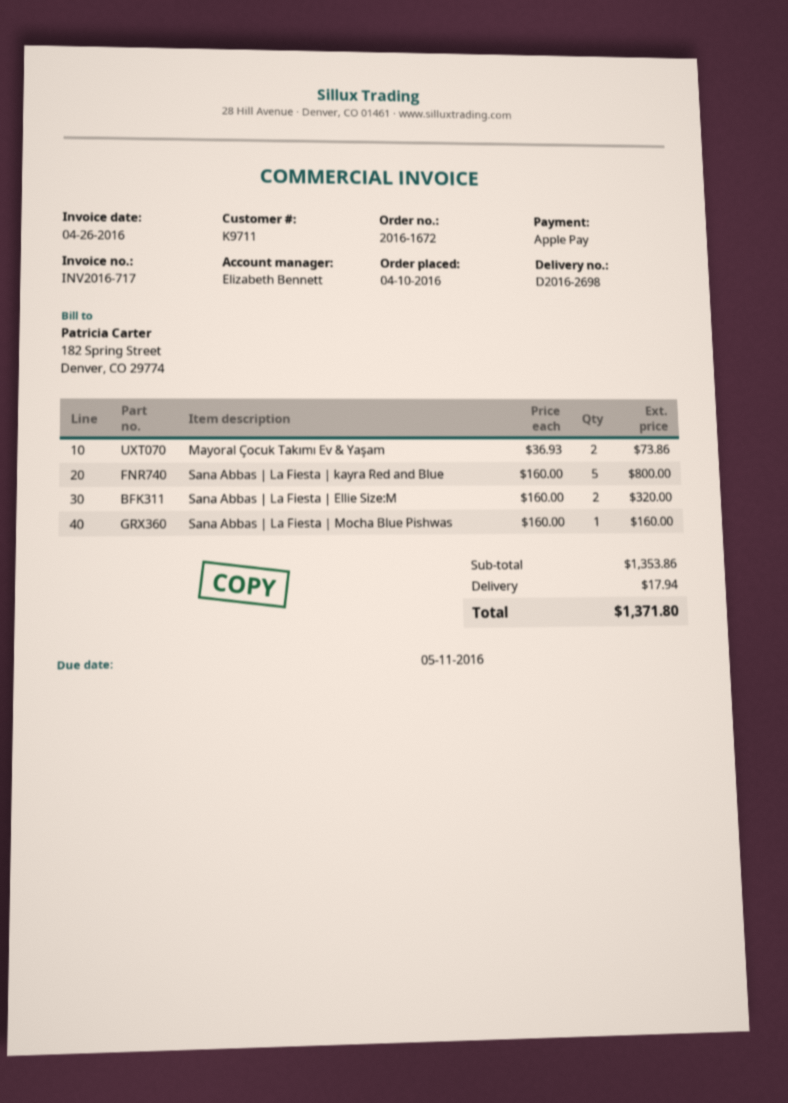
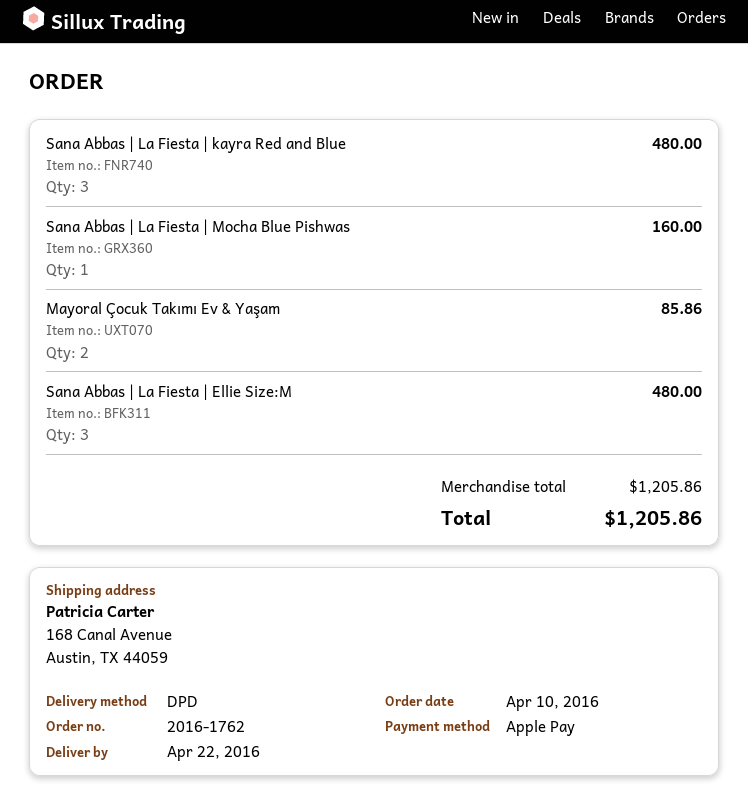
order number: 2016-1672 -> 2016-1762
Mayoral Çocuk Takımı Ev & Yaşam: 2 for 73.86 -> 2 for 85.86
Sana Abbas | La Fiesta | kayra Red and Blue: 5 for 800.00 -> 3 for 480.00
Sana Abbas | La Fiesta | Ellie Size:M: 2 for 320.00 -> 3 for 480.00
subtotal: 1353.86 -> 1205.86
shipping: 17.94 -> none
total: 1371.80 -> 1205.86

